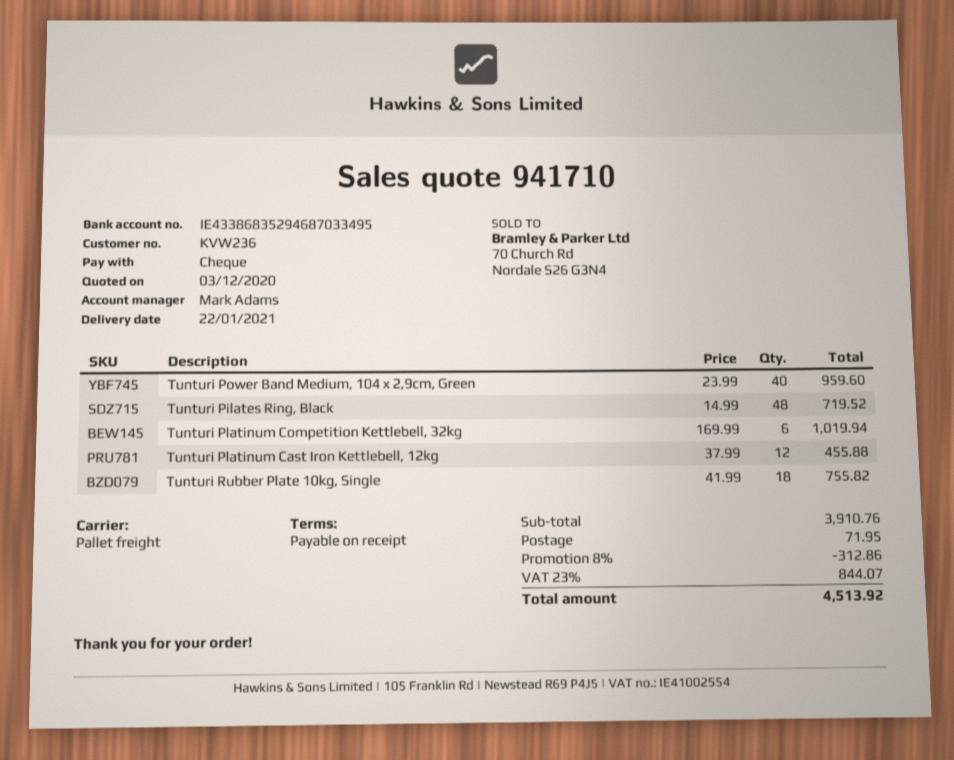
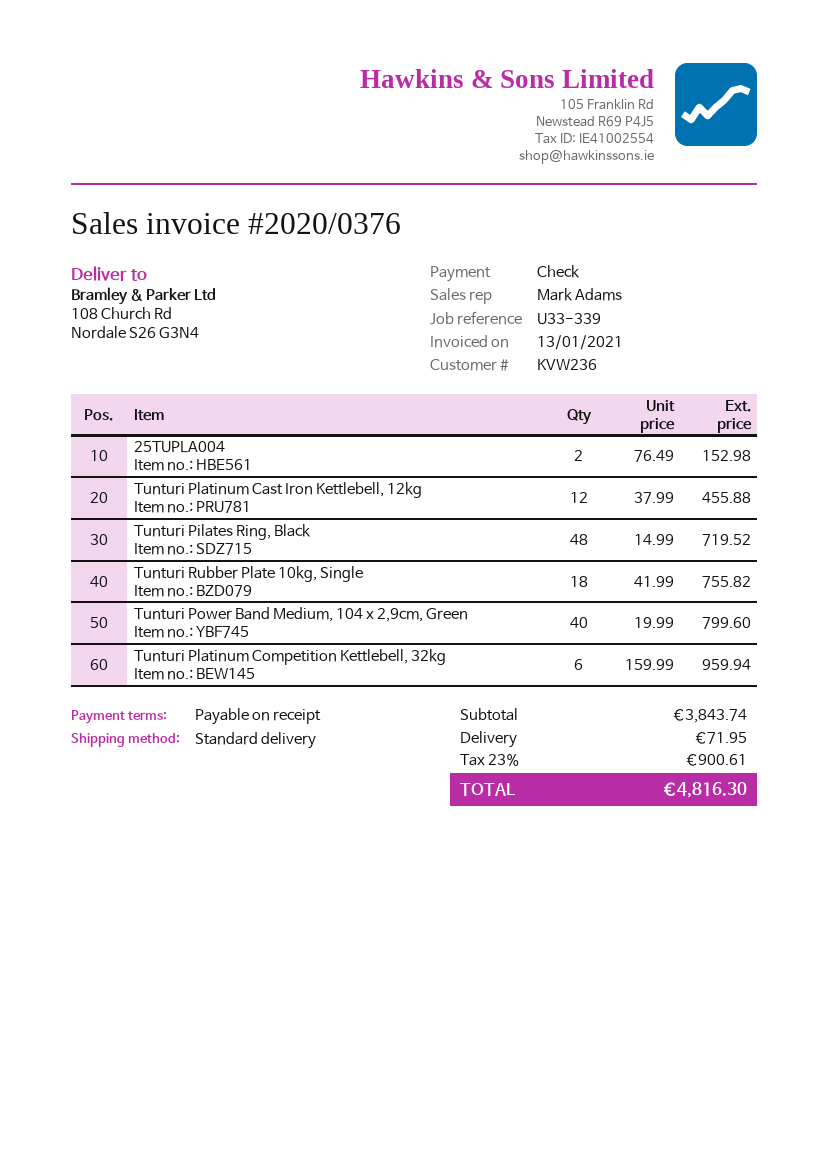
shipping method: pallet freight -> standard
Tunturi Power Band Medium, 104 x 2,9cm, Green: 40 x 23.99 = 959.60 -> 40 x 19.99 = 799.60
Tunturi Platinum Competition Kettlebell, 32kg: 6 x 169.99 = 1019.94 -> 6 x 159.99 = 959.94
25TUPLA004: none -> 2 x 76.49 = 152.98
subtotal: 3910.76 -> 3843.74
discount: 8% = 312.86 -> none
tax: 23% = 844.07 -> 23% = 900.61
total: 4513.92 -> 4816.30

